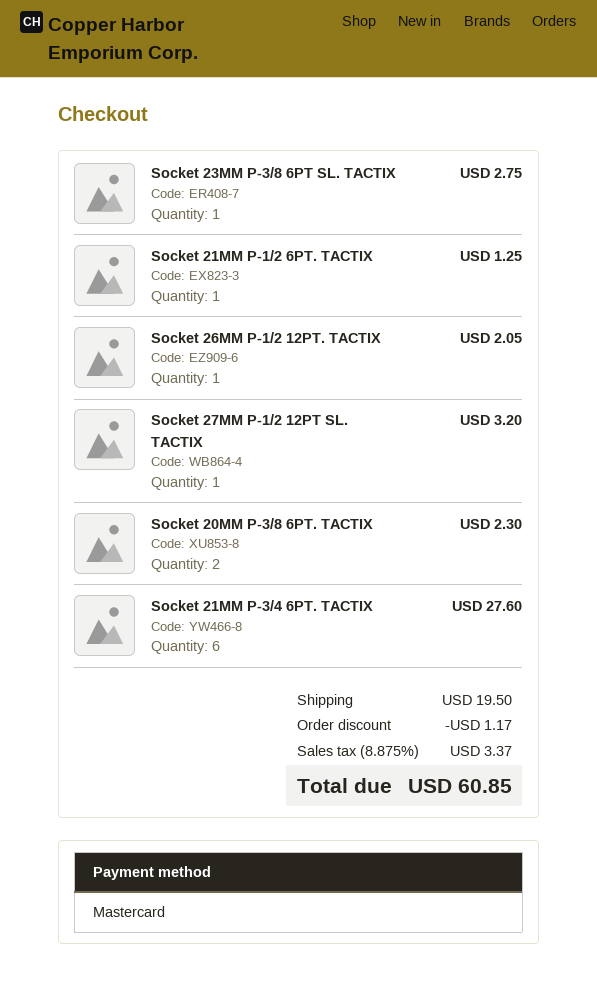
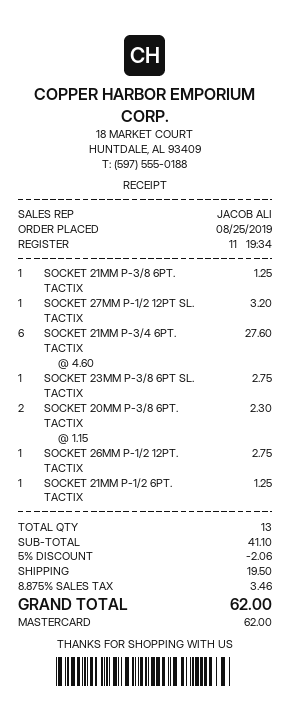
Socket 26MM P-1/2 12PT. TACTIX: 1 for 2.05 -> 1 for 2.75
SOCKET 21MM P-3/8 6PT. TACTIX: none -> 1 for 1.25
discount: 1.17 -> 2.06
tax: 8.875% = 3.37 -> 8.875% = 3.46
total: 60.85 -> 62.00

